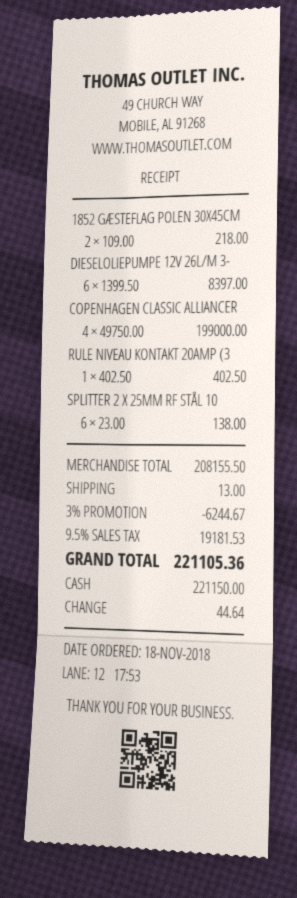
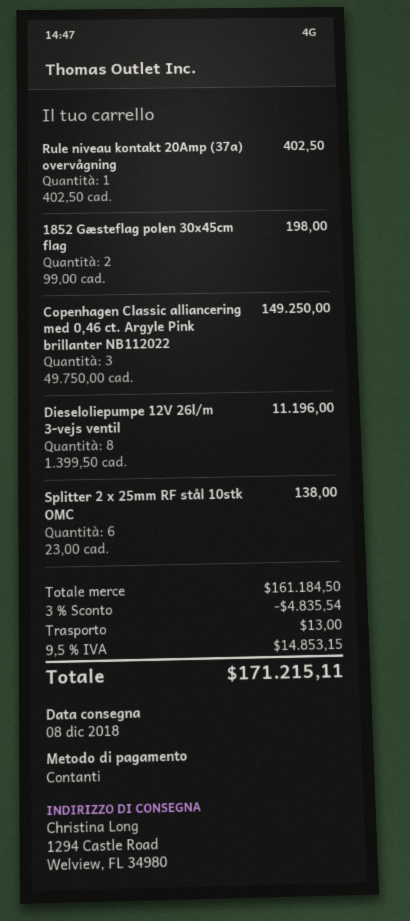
1852 GÆSTEFLAG POLEN 30X45CM: 2 x 109.00 = 218.00 -> 2 x 99.00 = 198.00
DIESELOLIEPUMPE 12V 26L/M 3-: 6 x 1399.50 = 8397.00 -> 8 x 1399.50 = 11196.00
COPENHAGEN CLASSIC ALLIANCER: 4 x 49750.00 = 199000.00 -> 3 x 49750.00 = 149250.00
subtotal: 208155.50 -> 161184.50
discount: 3% = 6244.67 -> 3% = 4835.54
tax: 9.5% = 19181.53 -> 9.5% = 14853.15
total: 221105.36 -> 171215.11

